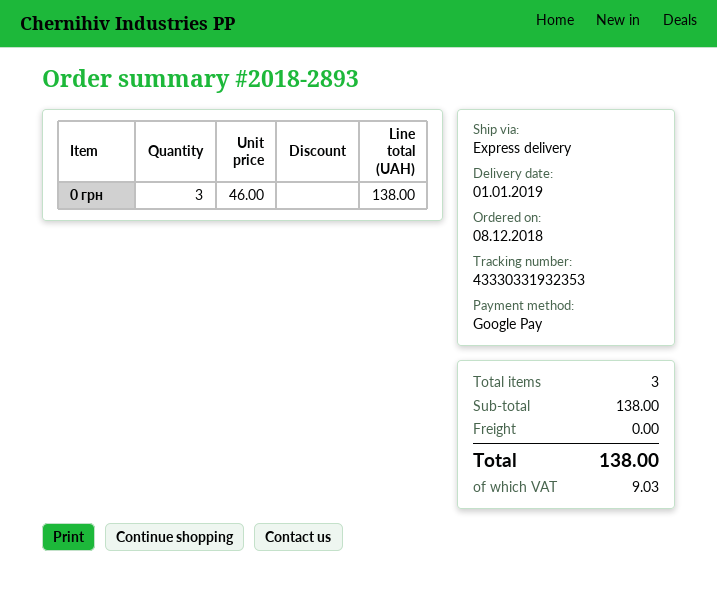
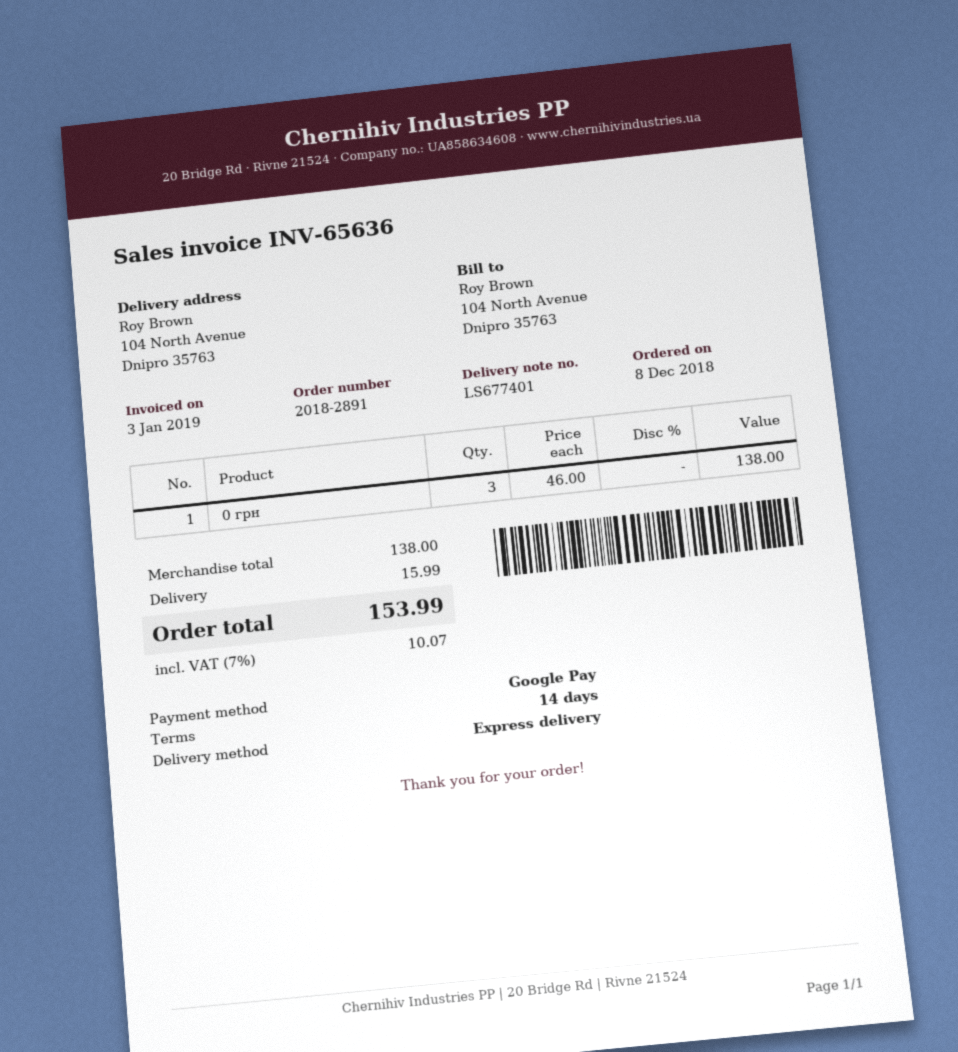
order number: 2018-2893 -> 2018-2891
shipping: 0.00 -> 15.99
tax: 9.03 -> 10.07
total: 138.00 -> 153.99

